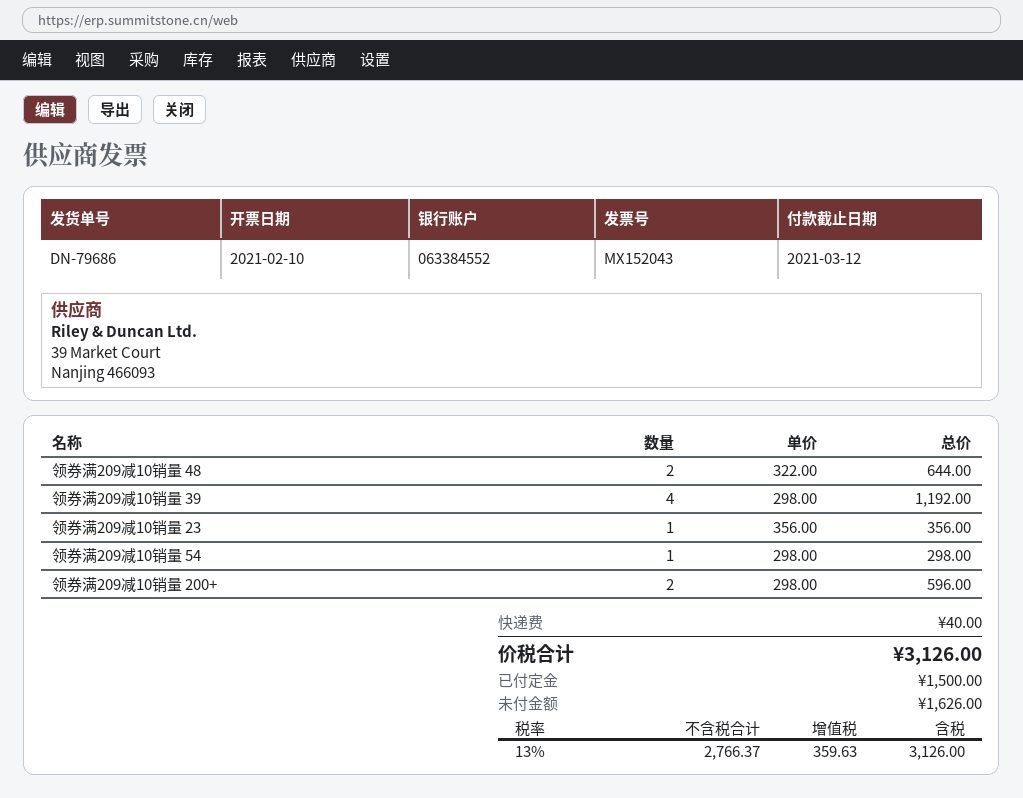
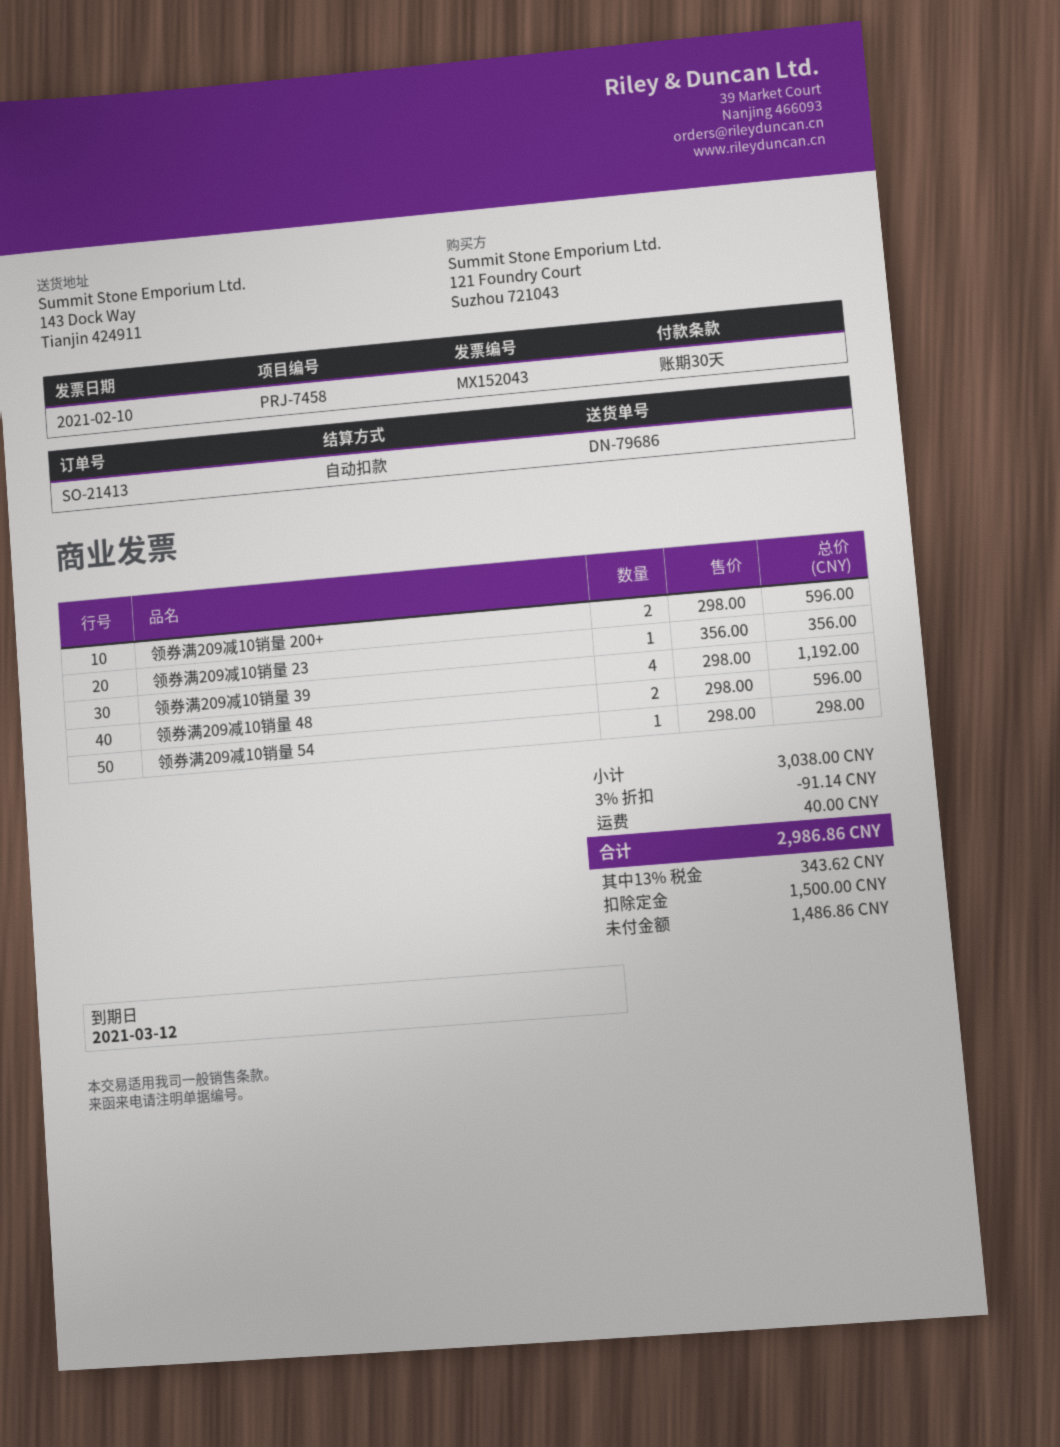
领券满209减10销量 48: 2 x 322.00 = 644.00 -> 2 x 298.00 = 596.00
discount: none -> 3% = 91.14
tax: 13% = 359.63 -> 13% = 343.62
total: 3126.00 -> 2986.86
balance: 1626.00 -> 1486.86

